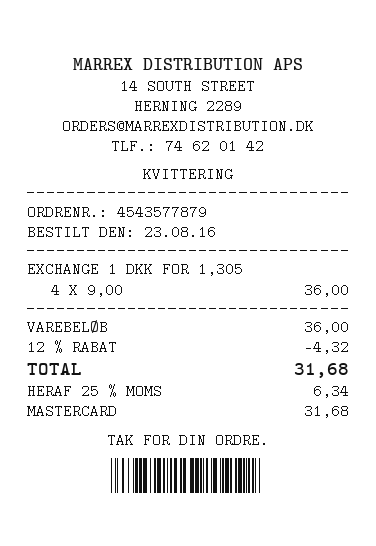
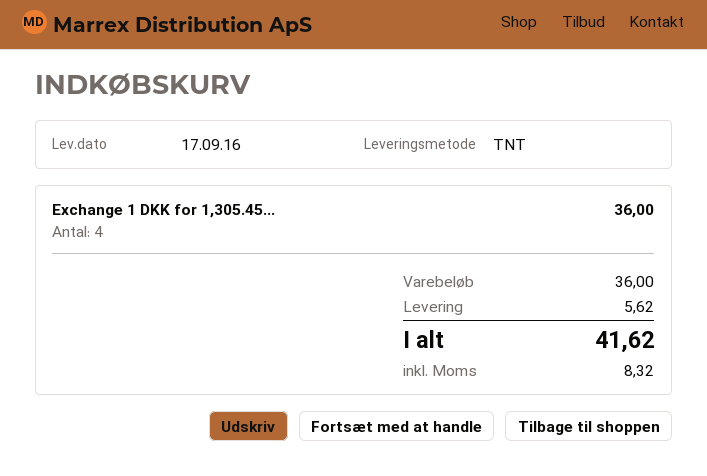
discount: 12% = 4.32 -> none
shipping: none -> 5.62
tax: 6.34 -> 8.32
total: 31.68 -> 41.62

